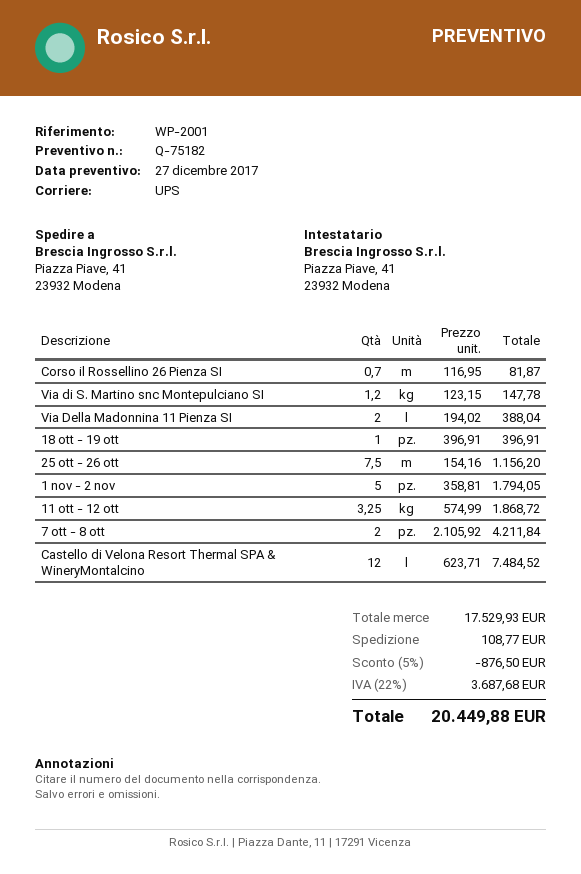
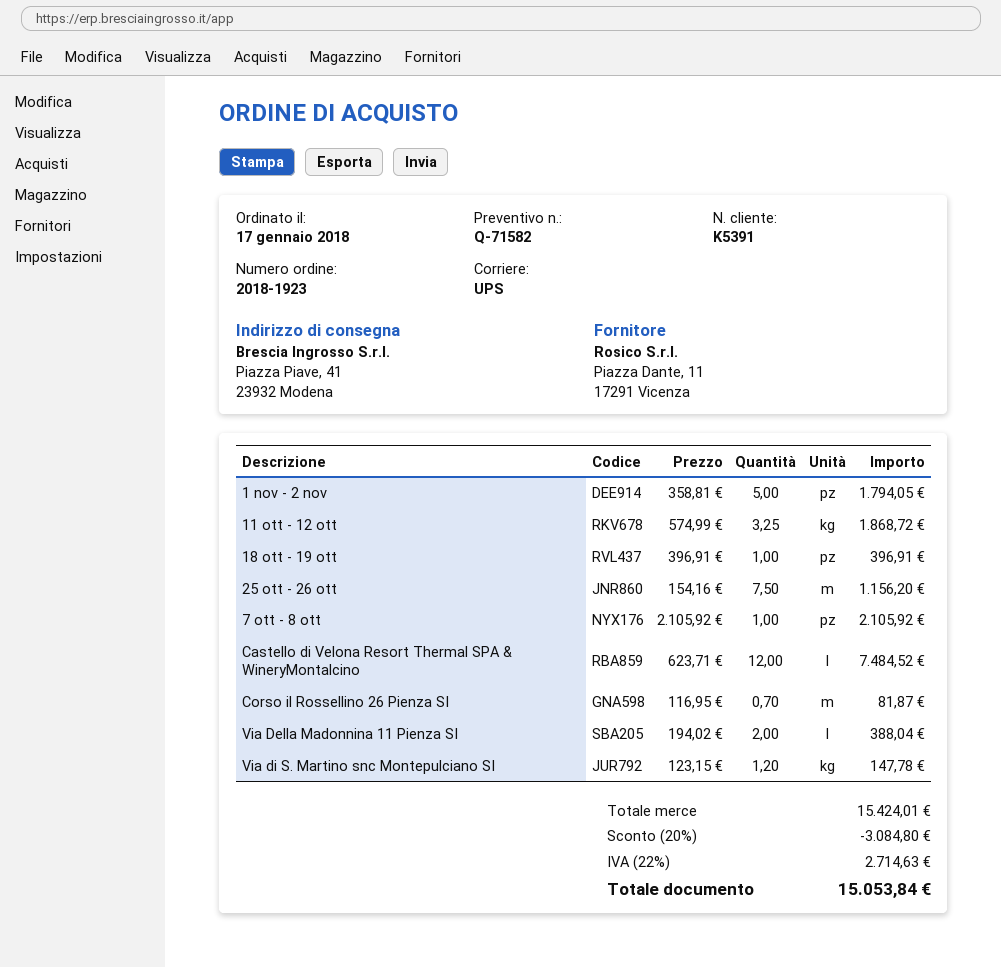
quote number: Q-75182 -> Q-71582
7 ott - 8 ott: 2 x 2105.92 = 4211.84 -> 1 x 2105.92 = 2105.92
subtotal: 17529.93 -> 15424.01
discount: 5% = 876.50 -> 20% = 3084.80
shipping: 108.77 -> none
tax: 22% = 3687.68 -> 22% = 2714.63
total: 20449.88 -> 15053.84

